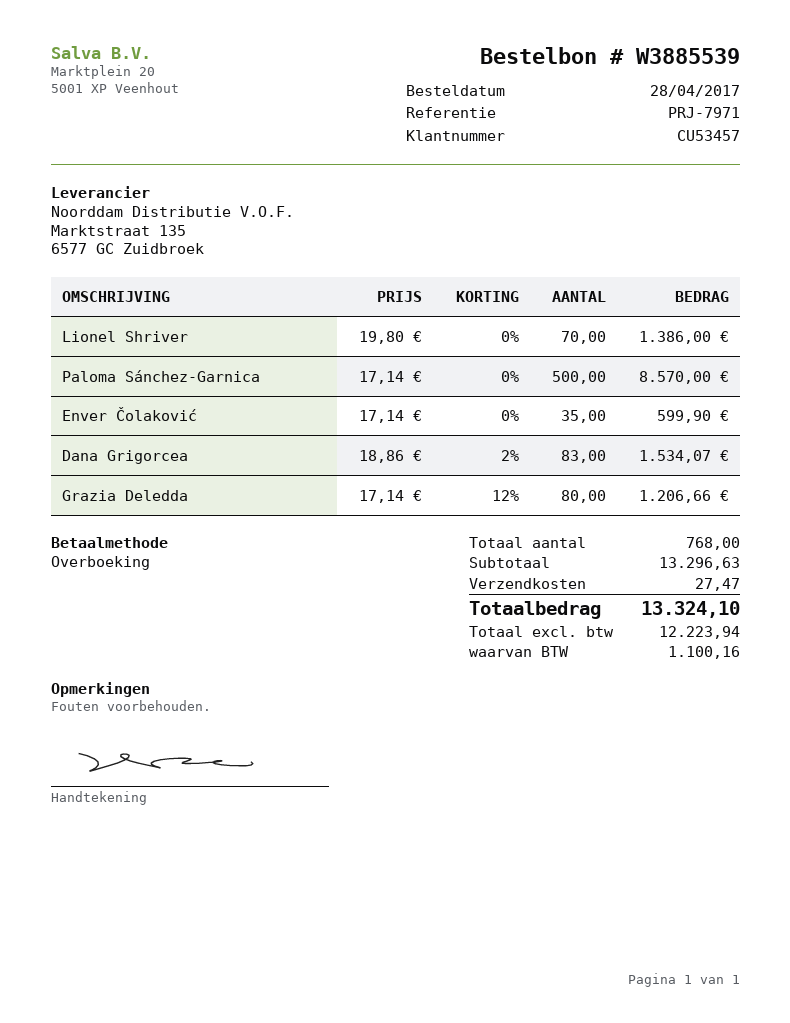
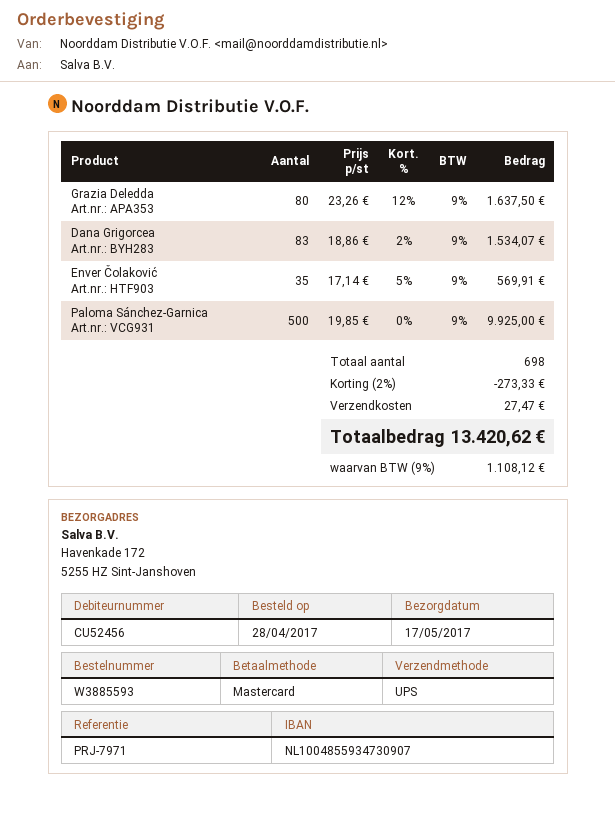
order number: W3885539 -> W3885593
customer number: CU53457 -> CU52456
payment method: bank transfer -> Mastercard
Lionel Shriver: 70 x 19.80 = 1386.00 -> none
Paloma Sánchez-Garnica: 500 x 17.14 = 8570.00 -> 500 x 19.85 = 9925.00
Enver Čolaković: 35 x 17.14 = 599.90 -> 35 x 17.14 - 5% = 569.91
Grazia Deledda: 80 x 17.14 - 12% = 1206.66 -> 80 x 23.26 - 12% = 1637.50
total quantity: 768 -> 698
discount: none -> 2% = 273.33
tax: 1100.16 -> 1108.12
total: 13324.10 -> 13420.62

